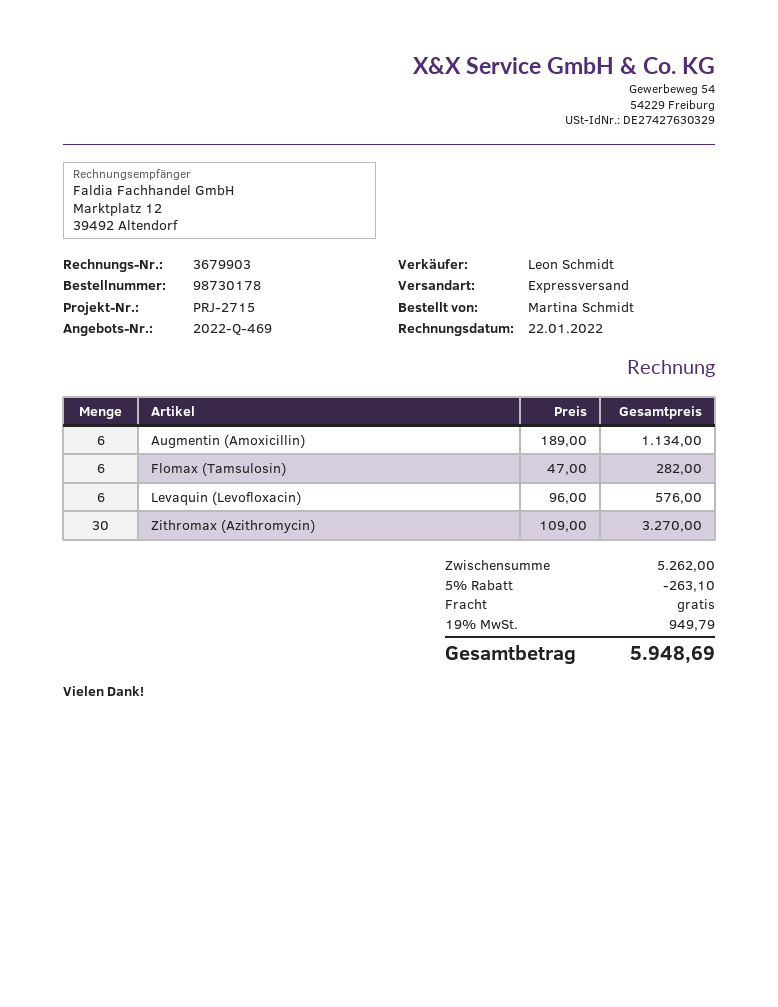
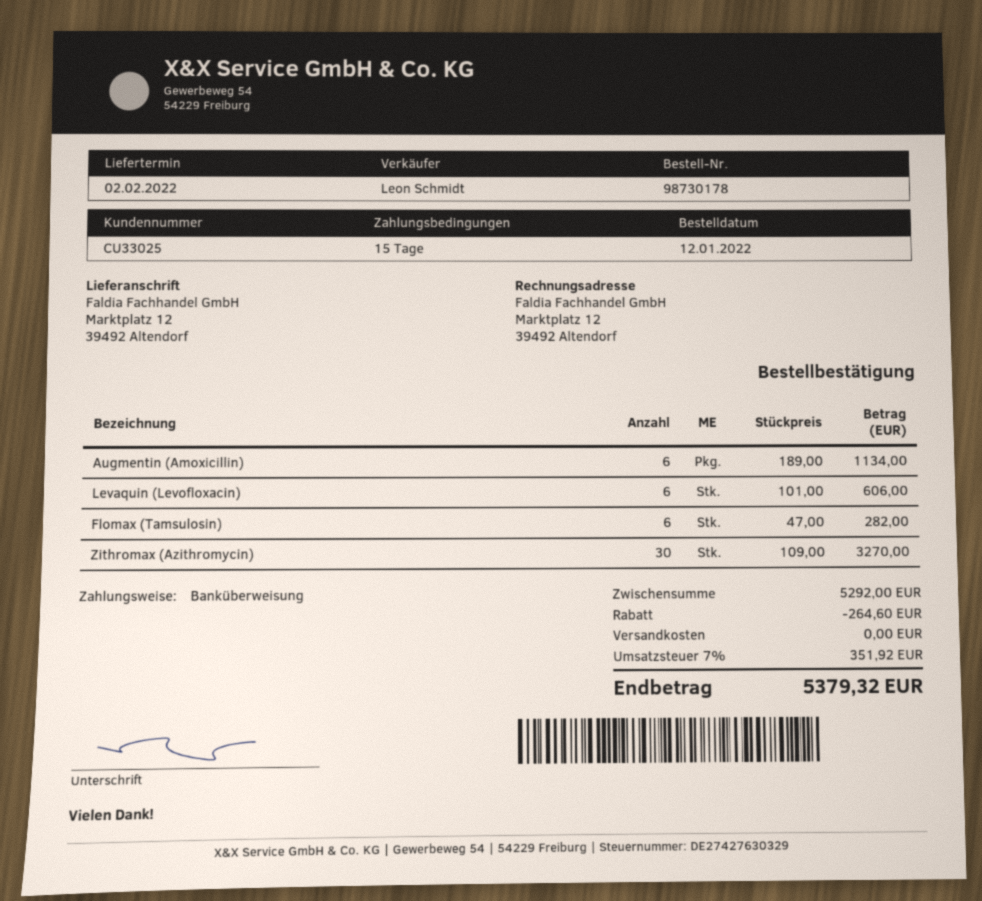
Levaquin (Levofloxacin): 6 x 96.00 = 576.00 -> 6 x 101.00 = 606.00
subtotal: 5262.00 -> 5292.00
discount: 263.10 -> 264.60
tax: 19% = 949.79 -> 7% = 351.92
total: 5948.69 -> 5379.32

